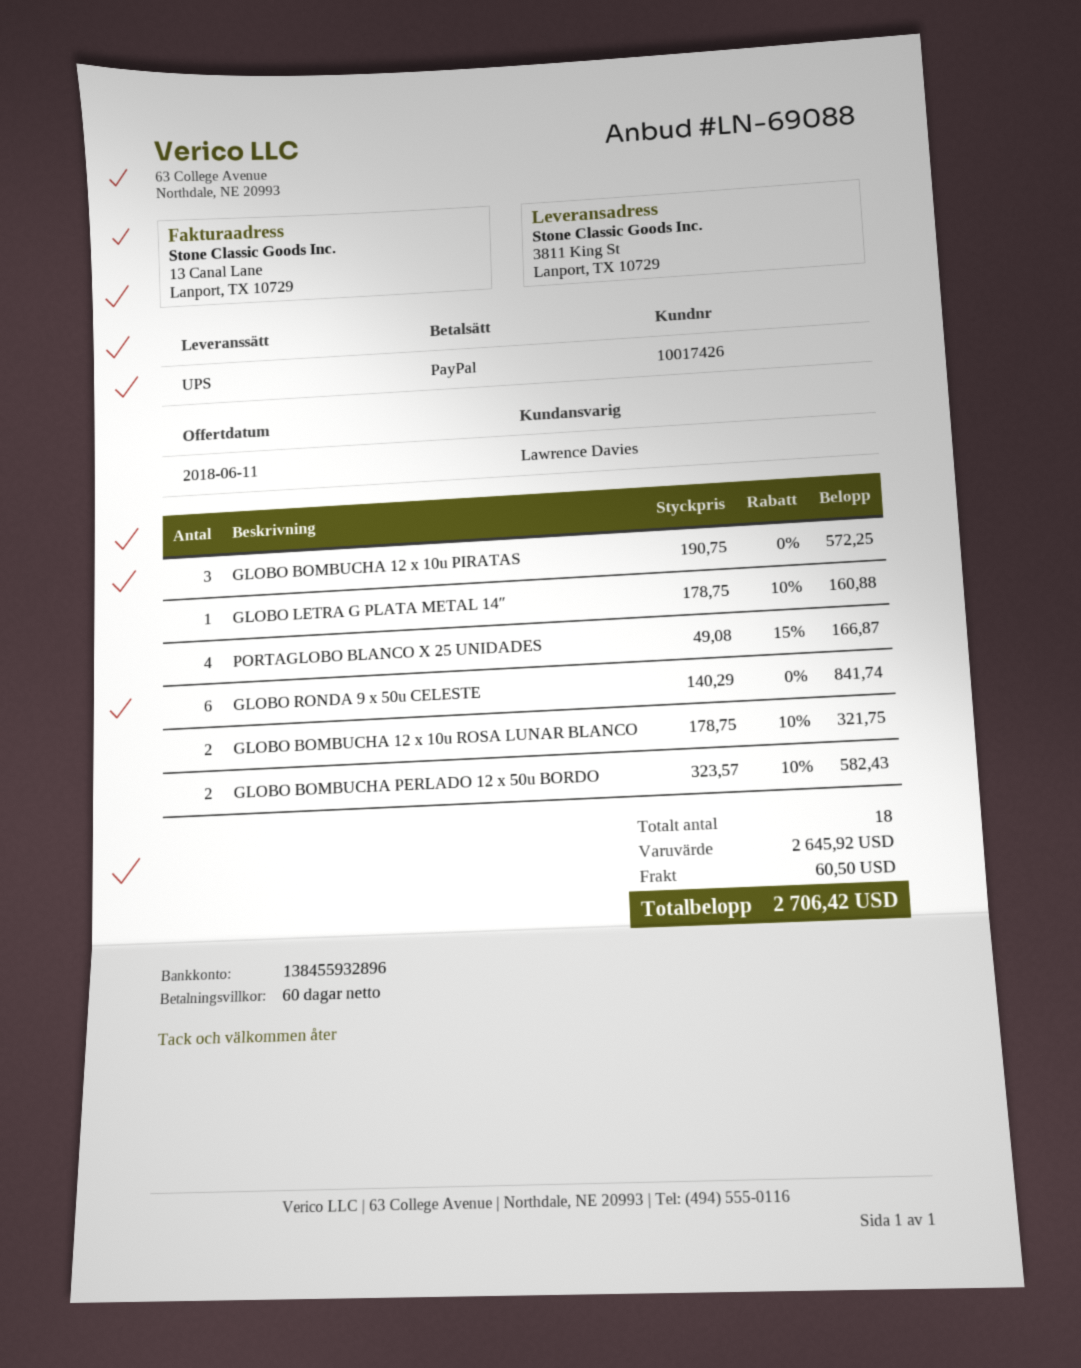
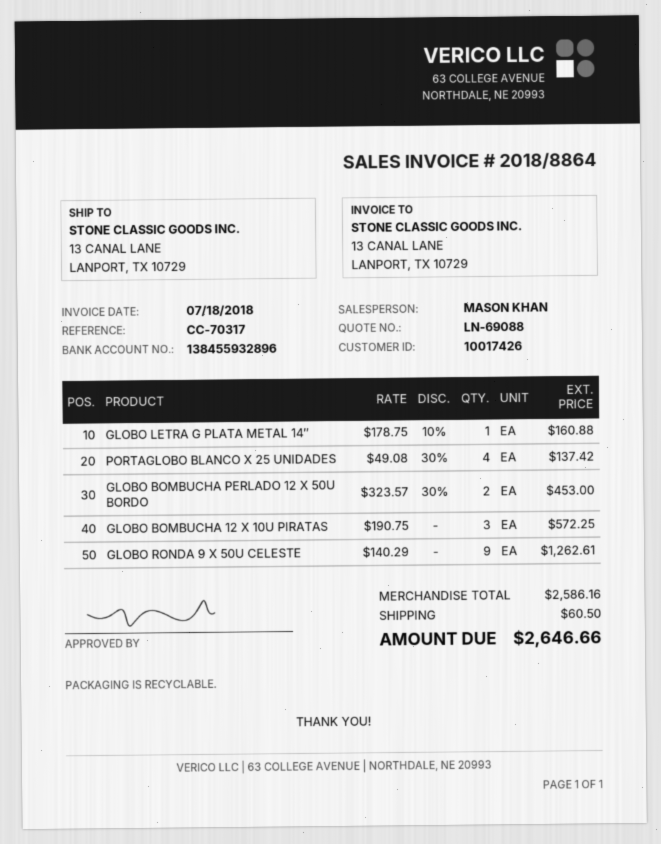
sales rep: Lawrence Davies -> MASON KHAN
ship to: 3811 King St, Lanport, TX 10729 -> 13 CANAL LANE, LANPORT, TX 10729
PORTAGLOBO BLANCO X 25 UNIDADES: 4 x 49.08 - 15% = 166.87 -> 4 x 49.08 - 30% = 137.42
GLOBO RONDA 9 x 50u CELESTE: 6 x 140.29 = 841.74 -> 9 x 140.29 = 1262.61
GLOBO BOMBUCHA 12 x 10u ROSA LUNAR BLANCO: 2 x 178.75 - 10% = 321.75 -> none
GLOBO BOMBUCHA PERLADO 12 x 50u BORDO: 2 x 323.57 - 10% = 582.43 -> 2 x 323.57 - 30% = 453.00
subtotal: 2645.92 -> 2586.16
total: 2706.42 -> 2646.66

